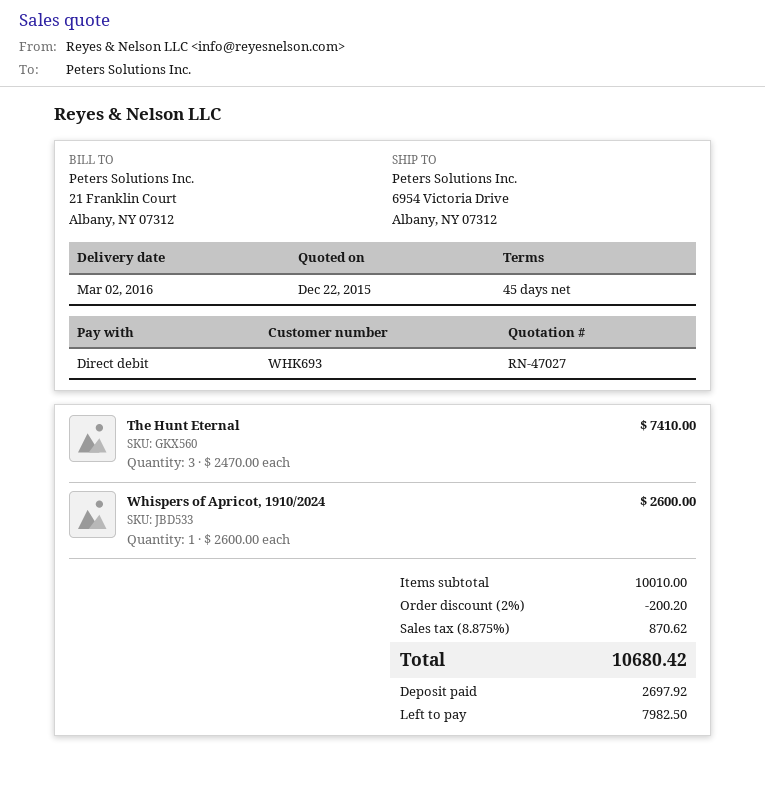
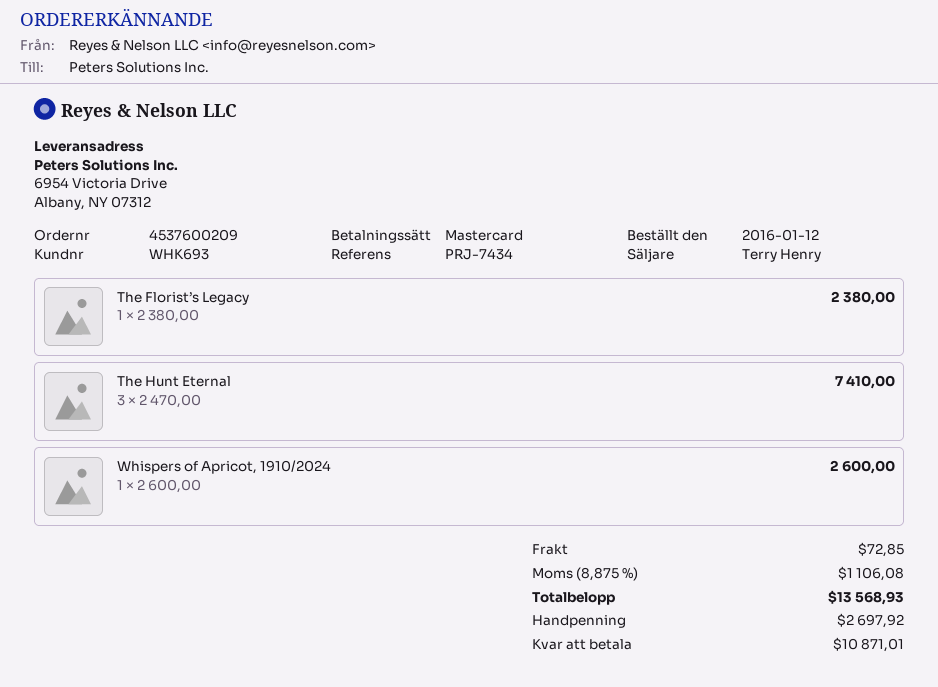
payment method: direct debit -> Mastercard
The Florist’s Legacy: none -> 1 x 2380.00 = 2380.00
discount: 2% = 200.20 -> none
shipping: none -> 72.85
tax: 8.875% = 870.62 -> 8.875% = 1106.08
total: 10680.42 -> 13568.93
balance: 7982.50 -> 10871.01

